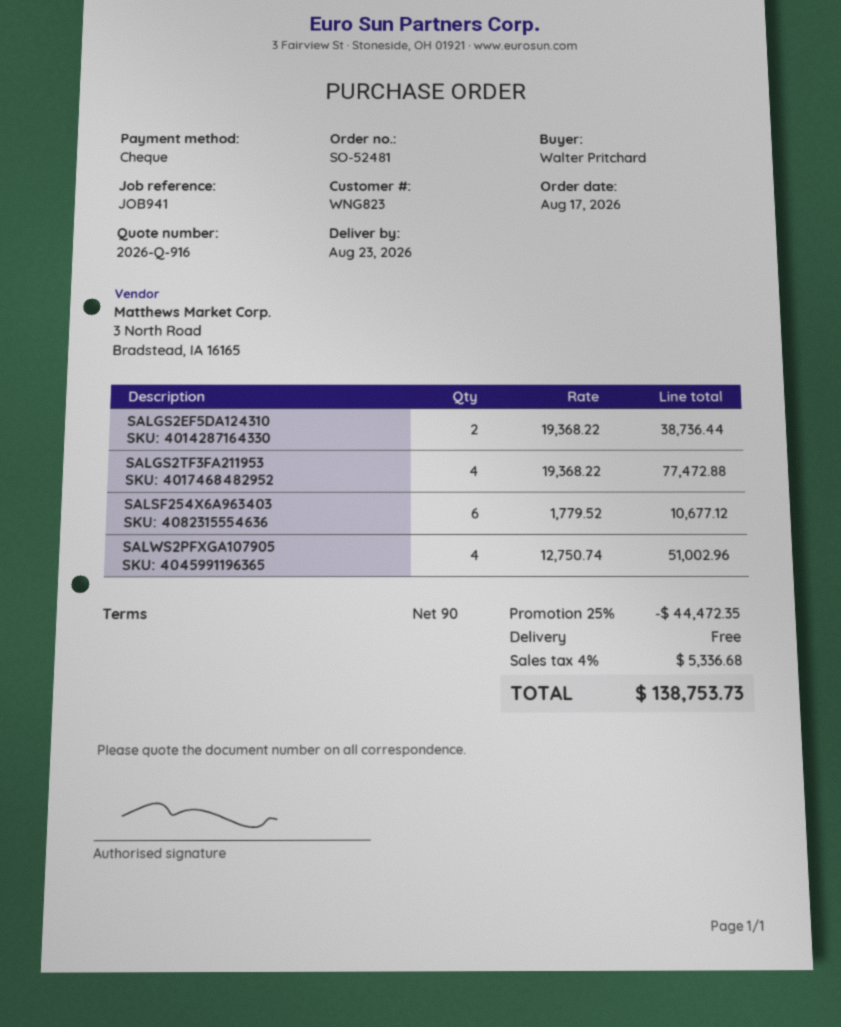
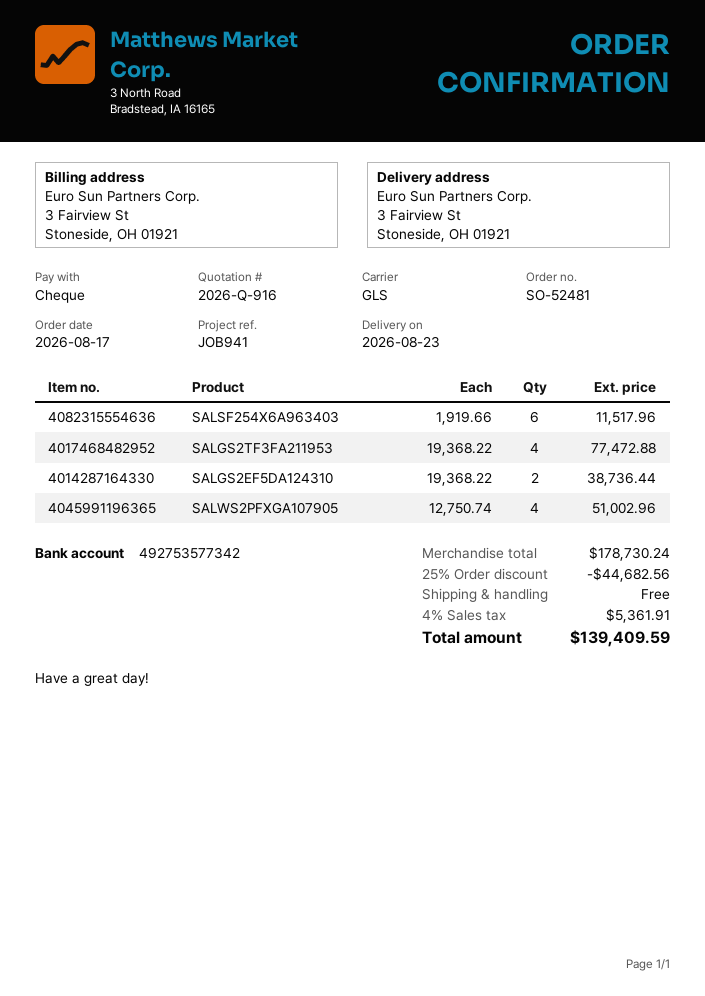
SALSF254X6A963403: 6 x 1779.52 = 10677.12 -> 6 x 1919.66 = 11517.96
discount: 25% = 44472.35 -> 25% = 44682.56
tax: 4% = 5336.68 -> 4% = 5361.91
total: 138753.73 -> 139409.59

